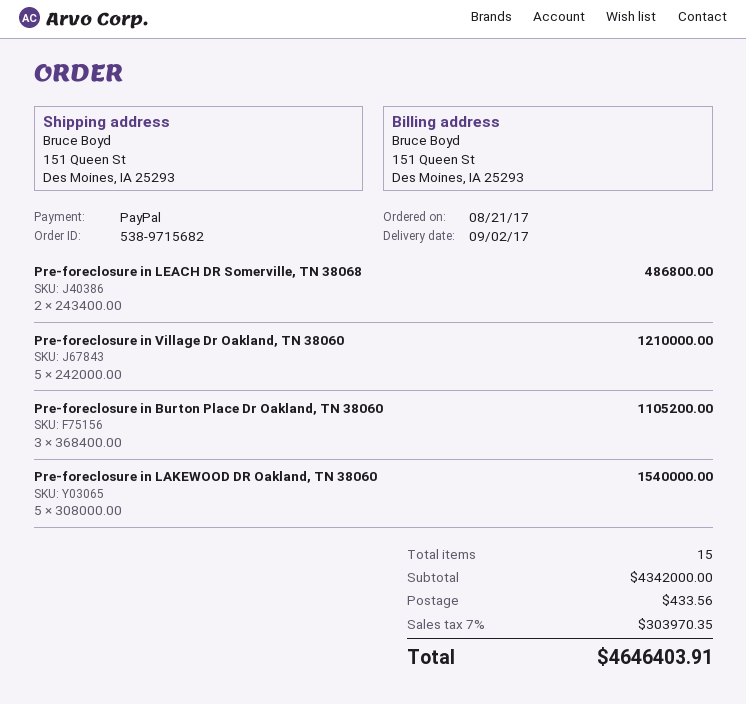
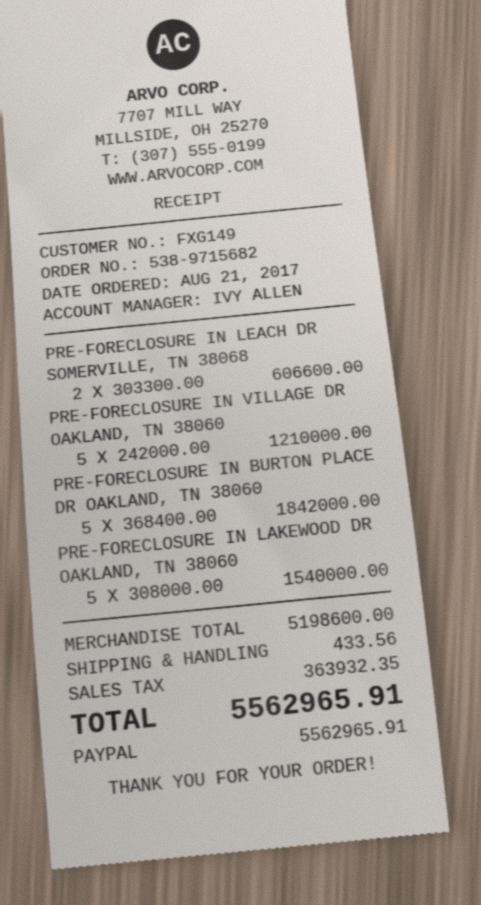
Pre-foreclosure in LEACH DR Somerville, TN 38068: 2 x 243400.00 = 486800.00 -> 2 x 303300.00 = 606600.00
Pre-foreclosure in Burton Place Dr Oakland, TN 38060: 3 x 368400.00 = 1105200.00 -> 5 x 368400.00 = 1842000.00
subtotal: 4342000.00 -> 5198600.00
tax: 303970.35 -> 363932.35
total: 4646403.91 -> 5562965.91

